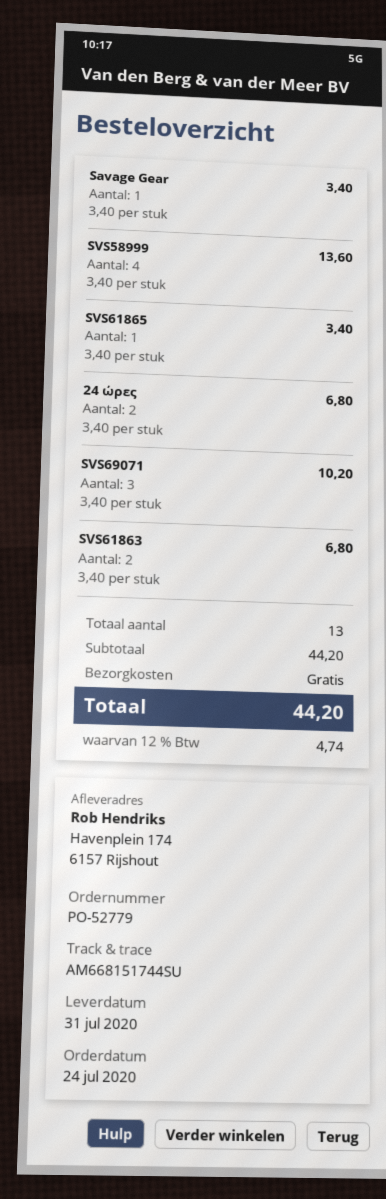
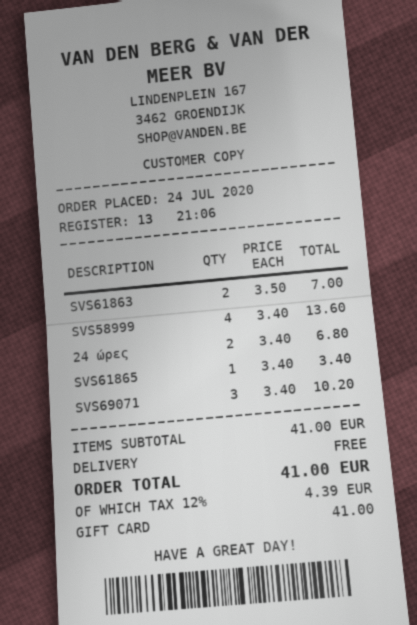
Savage Gear: 1 x 3.40 = 3.40 -> none
SVS61863: 2 x 3.40 = 6.80 -> 2 x 3.50 = 7.00
subtotal: 44.20 -> 41.00
tax: 12% = 4.74 -> 12% = 4.39
total: 44.20 -> 41.00

